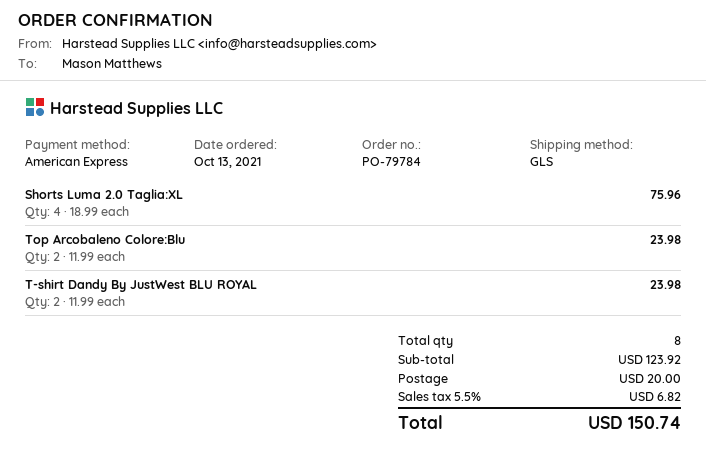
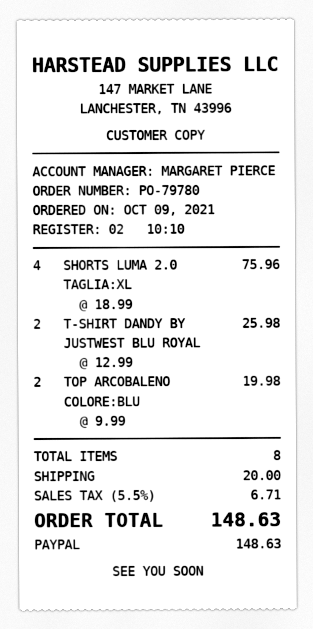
order number: PO-79784 -> PO-79780
order date: 2021-10-13 -> 2021-10-09
payment method: American Express -> PayPal
Top Arcobaleno Colore:Blu: 2 x 11.99 = 23.98 -> 2 x 9.99 = 19.98
T-shirt Dandy By JustWest BLU ROYAL: 2 x 11.99 = 23.98 -> 2 x 12.99 = 25.98
tax: 5.5% = 6.82 -> 5.5% = 6.71
total: 150.74 -> 148.63

